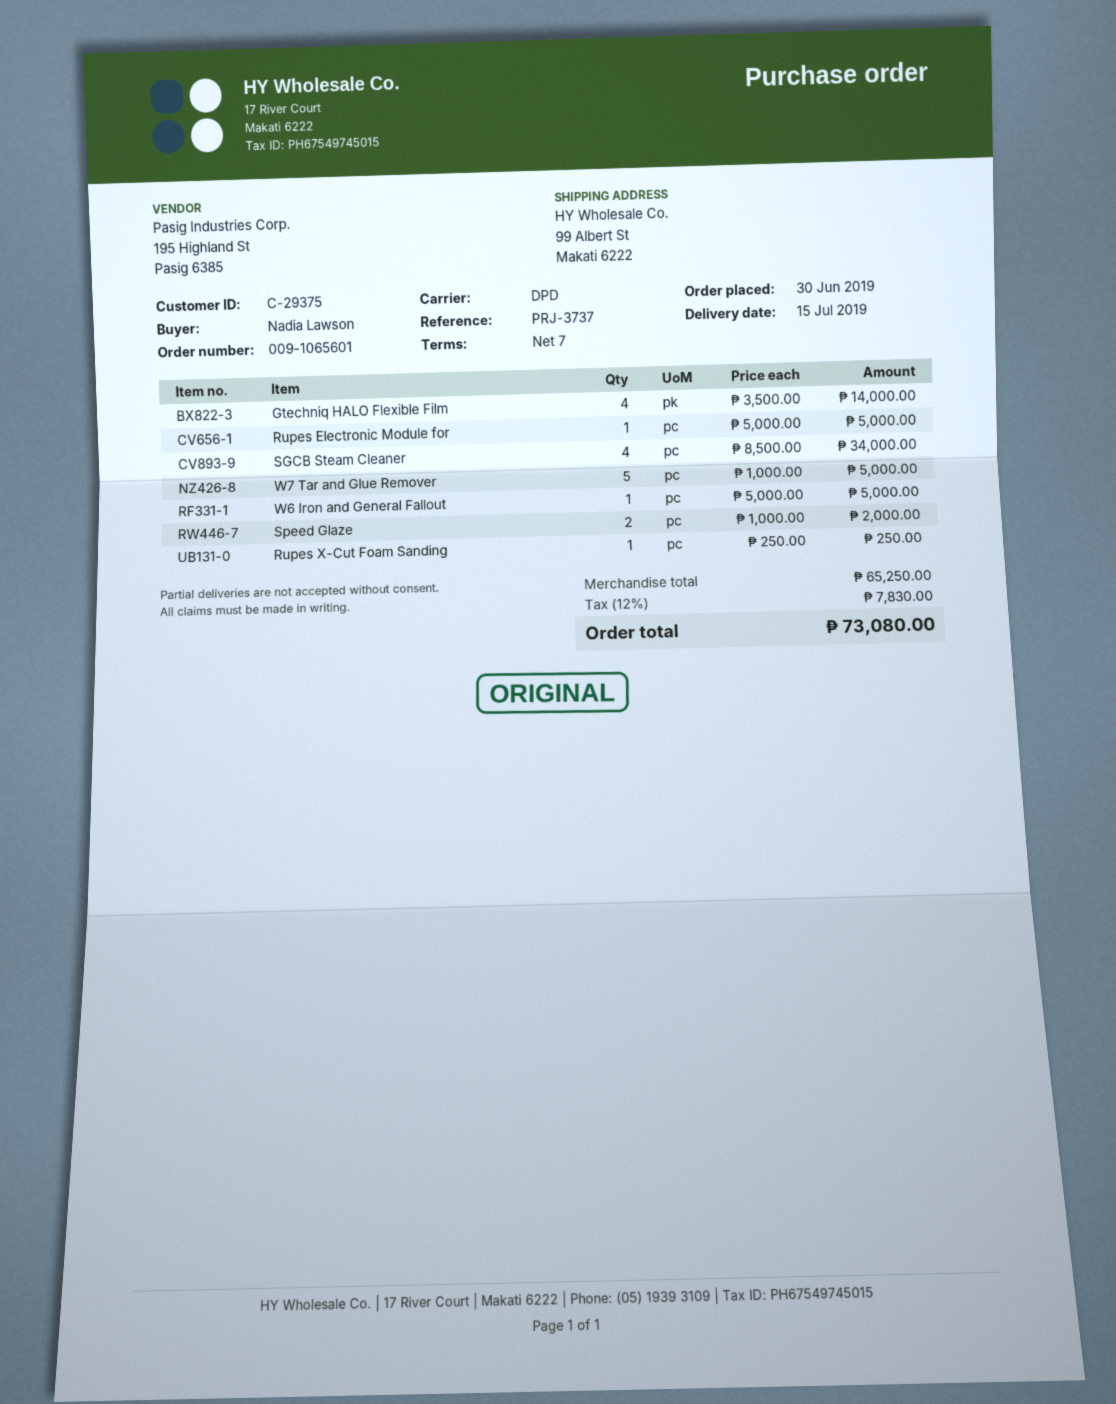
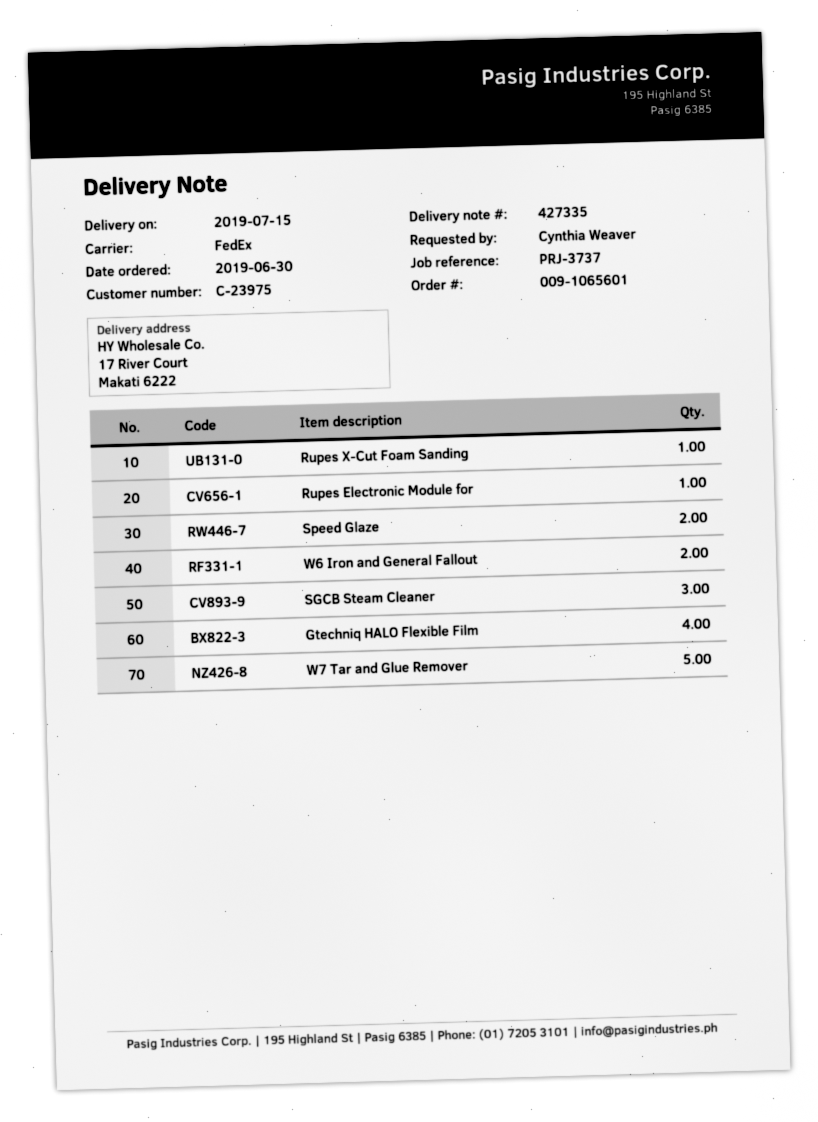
customer number: C-29375 -> C-23975
ordered by: Nadia Lawson -> Cynthia Weaver
shipping method: DPD -> FedEx
ship to: 99 Albert St, Makati 6222 -> 17 River Court, Makati 6222
SGCB Steam Cleaner: 4 -> 3
W6 Iron and General Fallout: 1 -> 2

